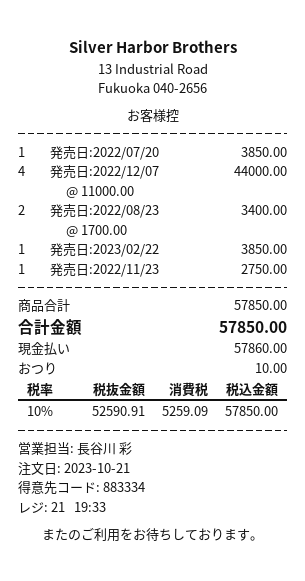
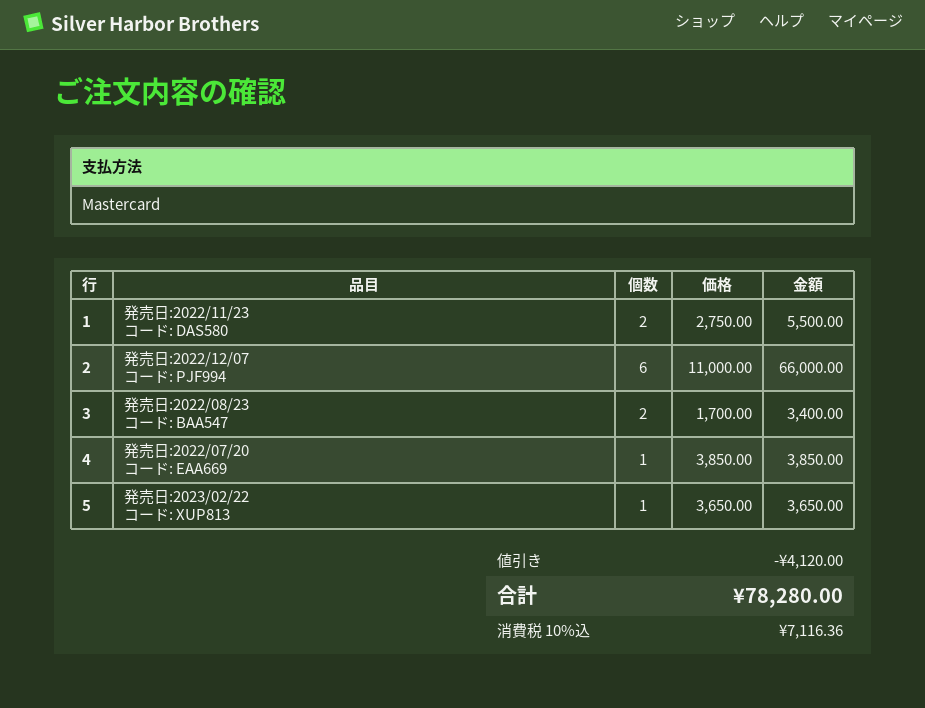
payment method: cash -> Mastercard
発売日:2022/12/07: 4 x 11000.00 = 44000.00 -> 6 x 11000.00 = 66000.00
発売日:2023/02/22: 1 x 3850.00 = 3850.00 -> 1 x 3650.00 = 3650.00
発売日:2022/11/23: 1 x 2750.00 = 2750.00 -> 2 x 2750.00 = 5500.00
discount: none -> 4120.00
tax: 10% = 5259.09 -> 10% = 7116.36
total: 57850.00 -> 78280.00

